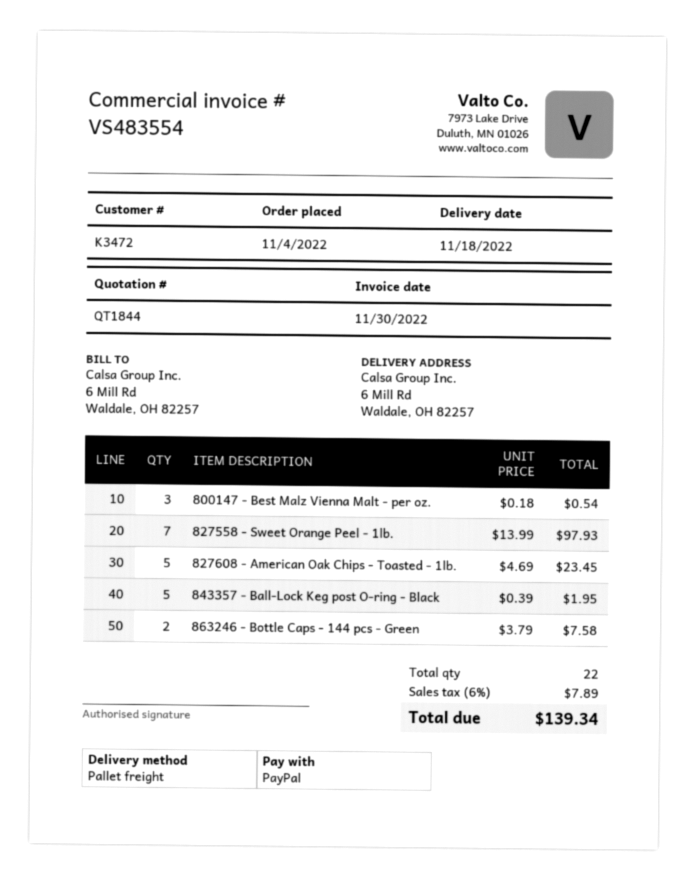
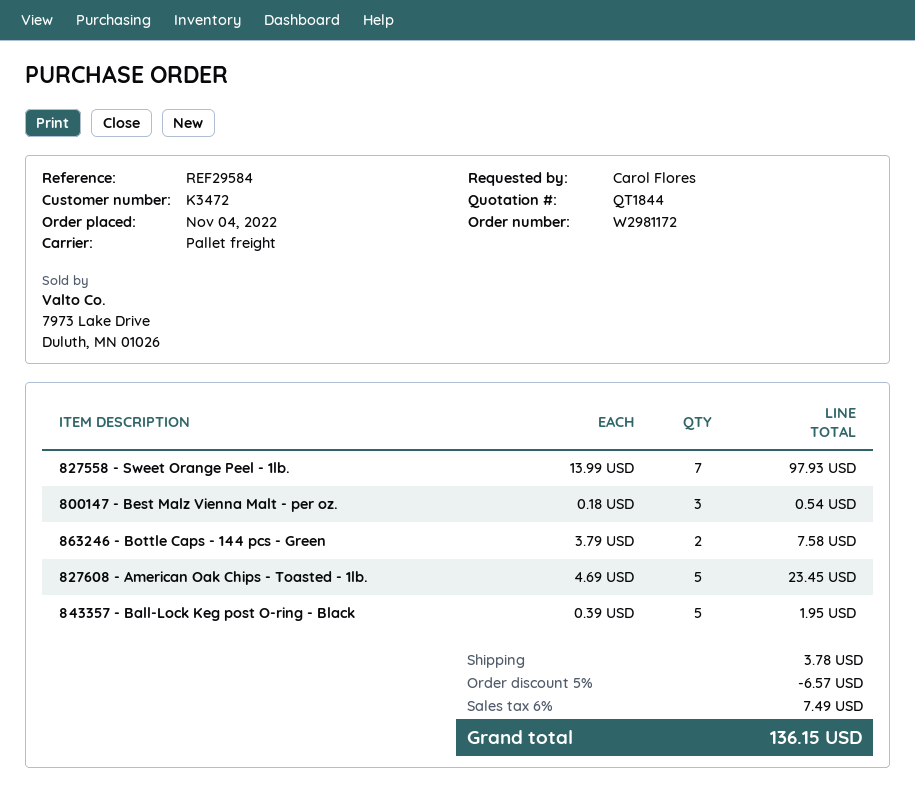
discount: none -> 5% = 6.57
shipping: none -> 3.78
tax: 6% = 7.89 -> 6% = 7.49
total: 139.34 -> 136.15

